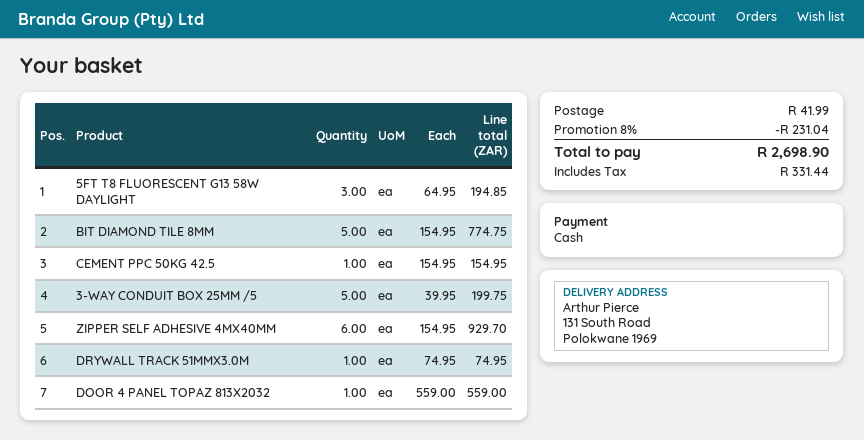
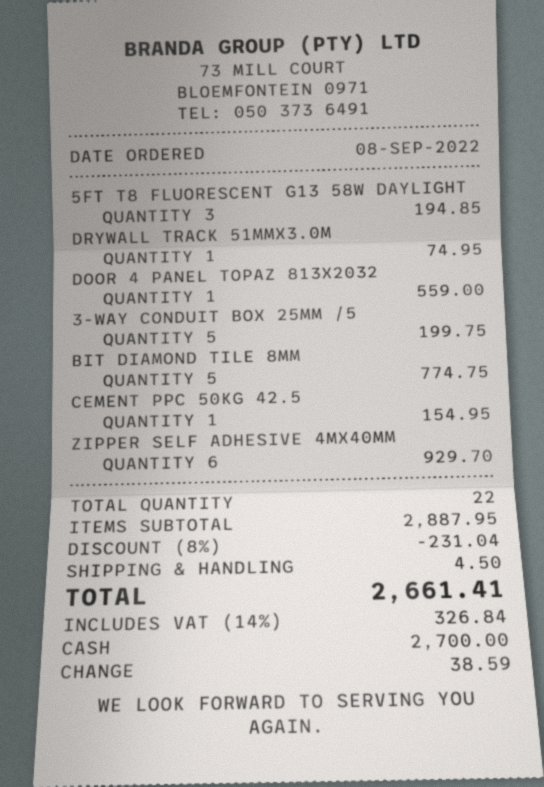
shipping: 41.99 -> 4.50
tax: 331.44 -> 326.84
total: 2698.90 -> 2661.41

